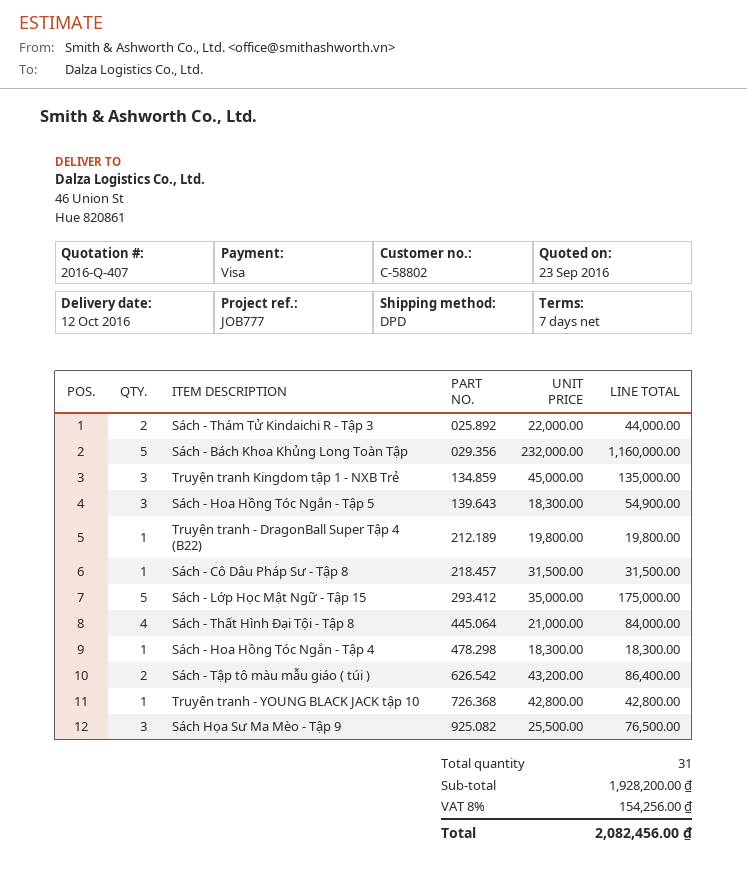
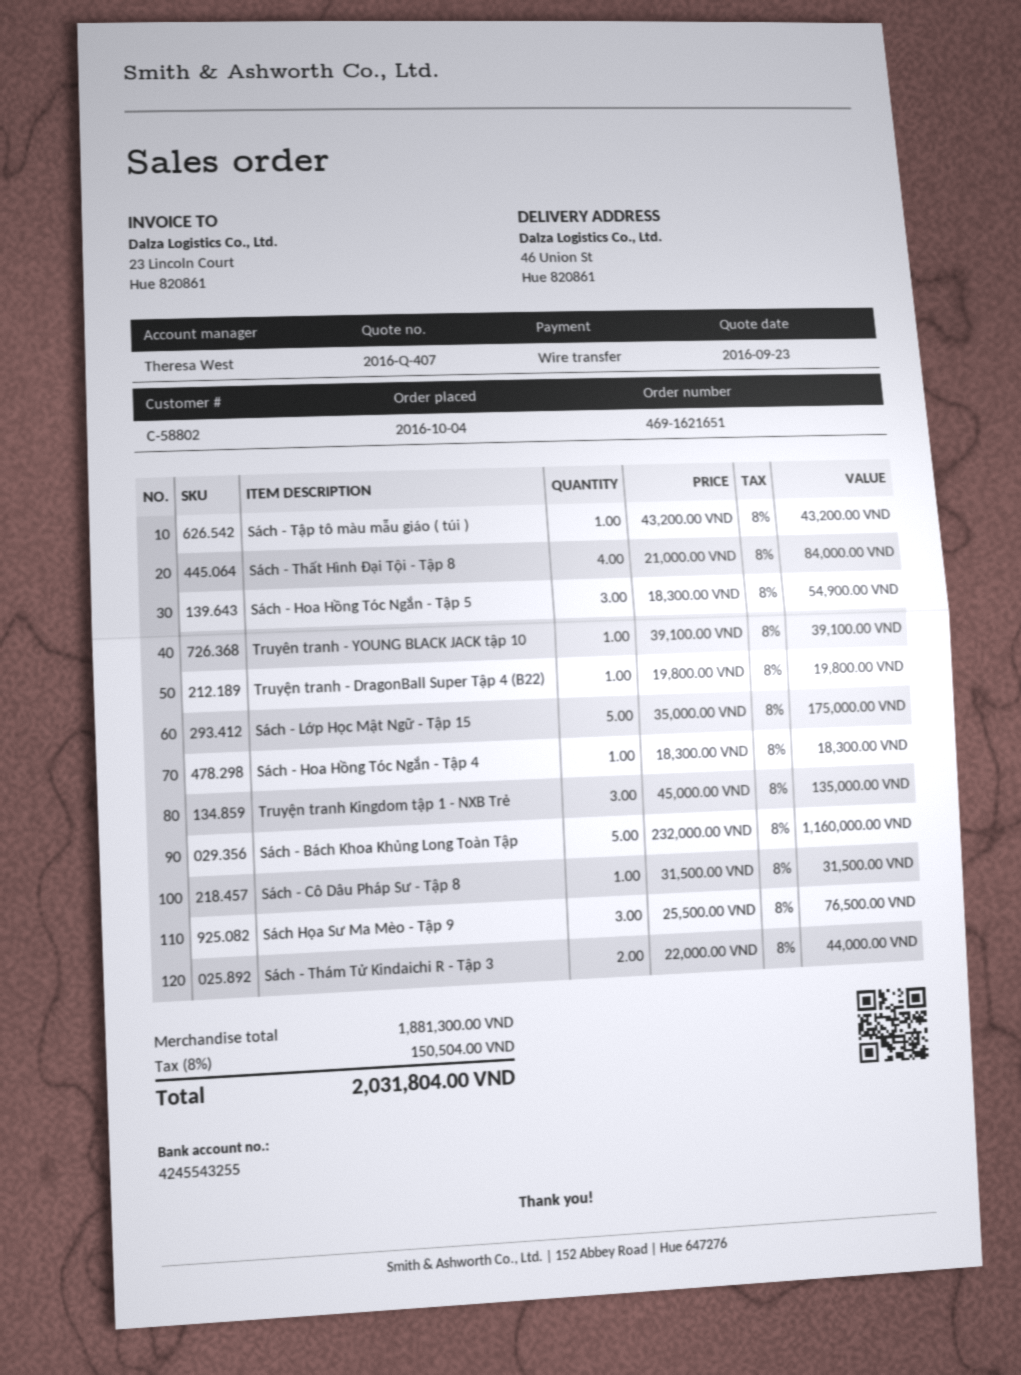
payment method: Visa -> bank transfer
Sách - Tập tô màu mẫu giáo ( túi ): 2 x 43200.00 = 86400.00 -> 1 x 43200.00 = 43200.00
Truyên tranh - YOUNG BLACK JACK tập 10: 1 x 42800.00 = 42800.00 -> 1 x 39100.00 = 39100.00
subtotal: 1928200.00 -> 1881300.00
tax: 8% = 154256.00 -> 8% = 150504.00
total: 2082456.00 -> 2031804.00

